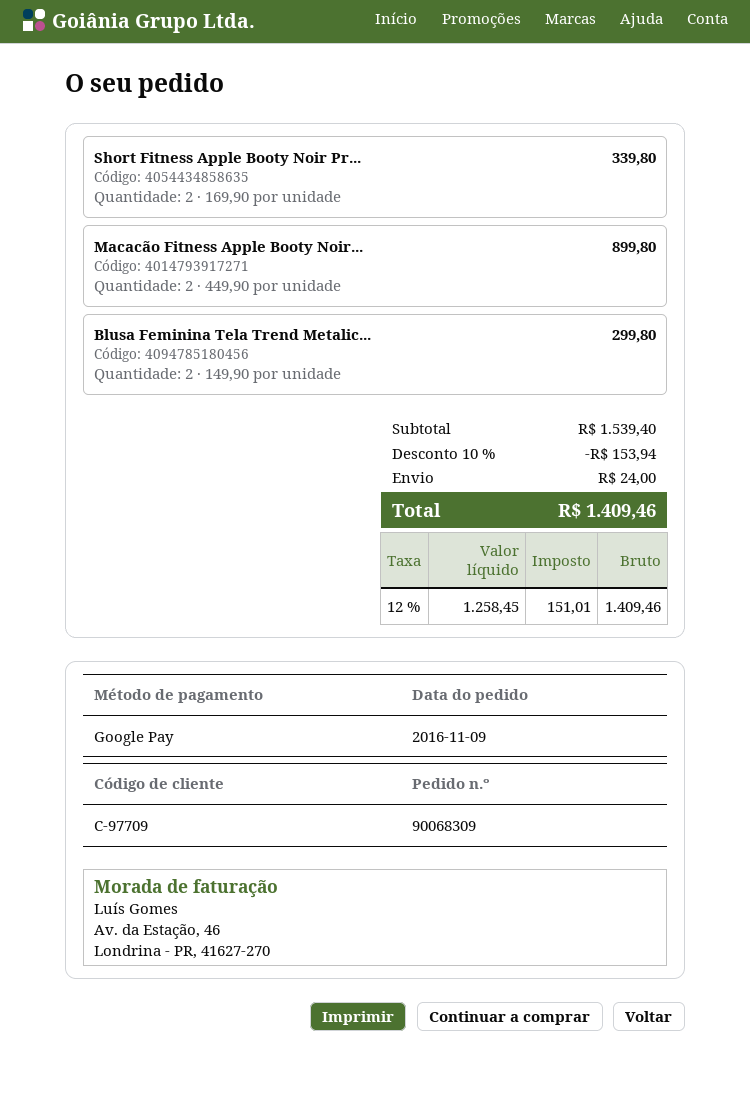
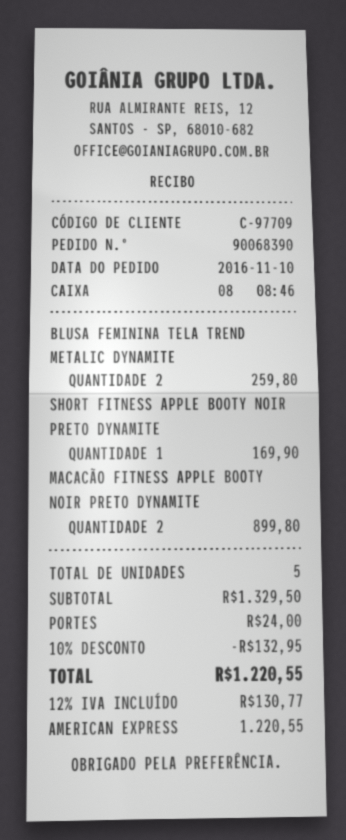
order number: 90068309 -> 90068390
order date: 2016-11-09 -> 2016-11-10
payment method: Google Pay -> American Express
Short Fitness Apple Booty Noir Pr...: 2 for 339.80 -> 1 for 169.90
Blusa Feminina Tela Trend Metalic...: 2 for 299.80 -> 2 for 259.80
subtotal: 1539.40 -> 1329.50
discount: 10% = 153.94 -> 10% = 132.95
tax: 12% = 151.01 -> 12% = 130.77
total: 1409.46 -> 1220.55

